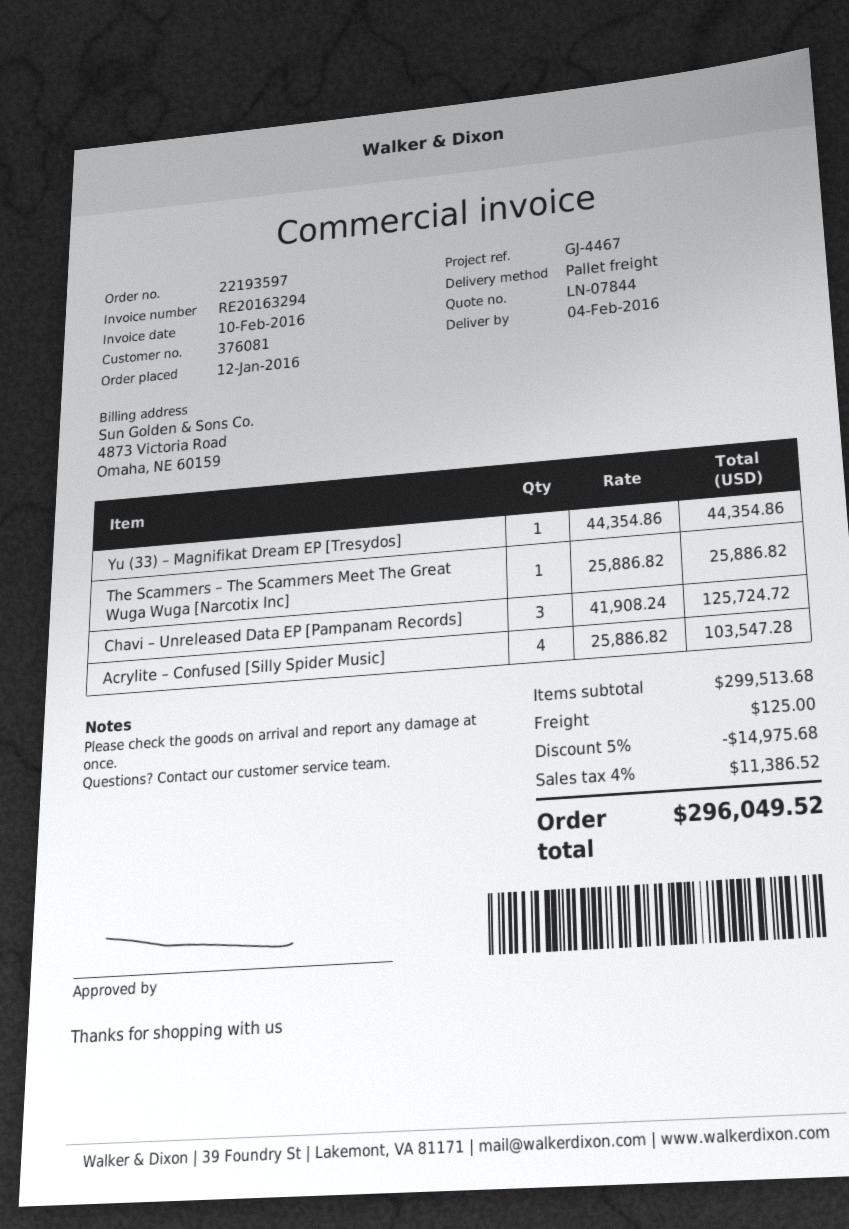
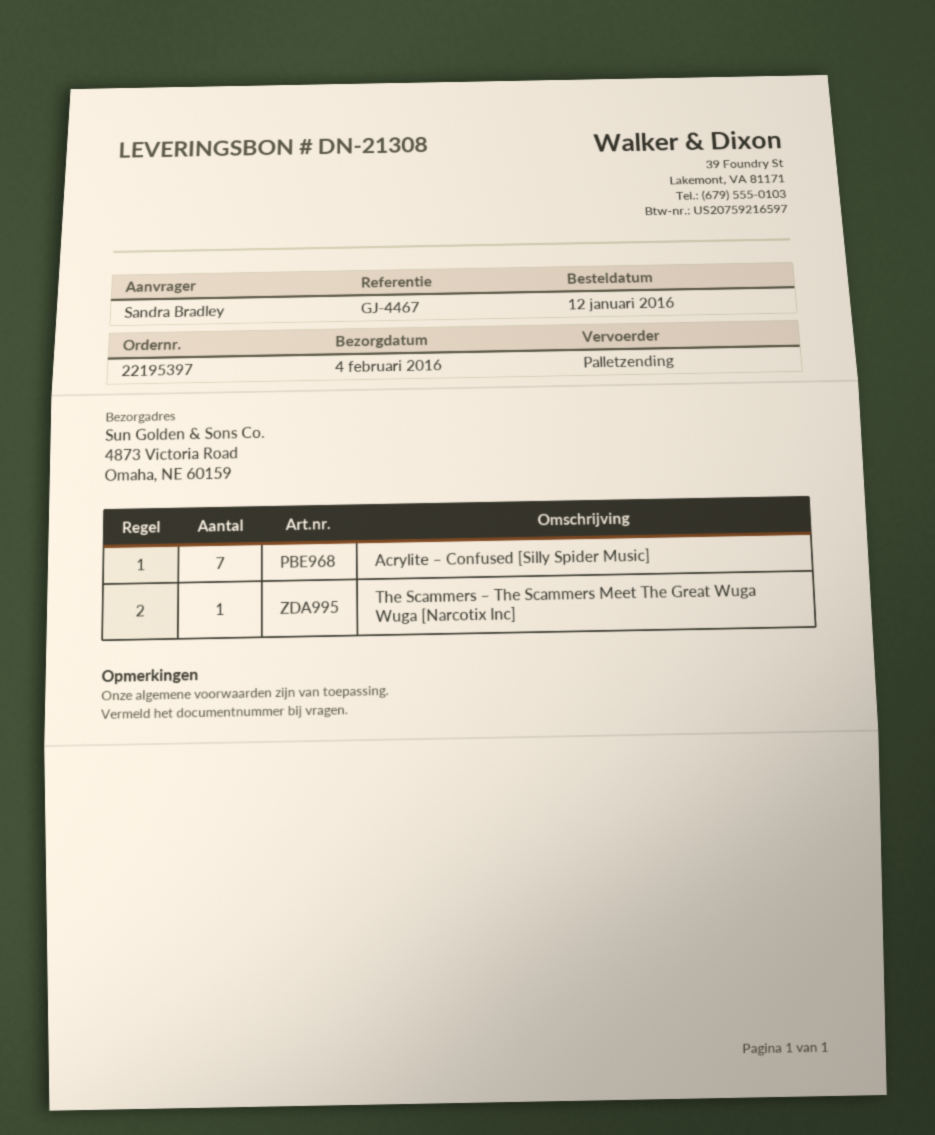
order number: 22193597 -> 22195397
Yu (33) – Magnifikat Dream EP [Tresydos]: 1 -> none
Chavi – Unreleased Data EP [Pampanam Records]: 3 -> none
Acrylite – Confused [Silly Spider Music]: 4 -> 7

